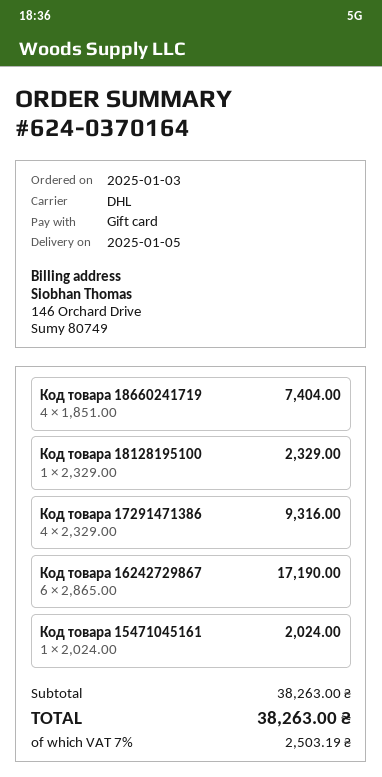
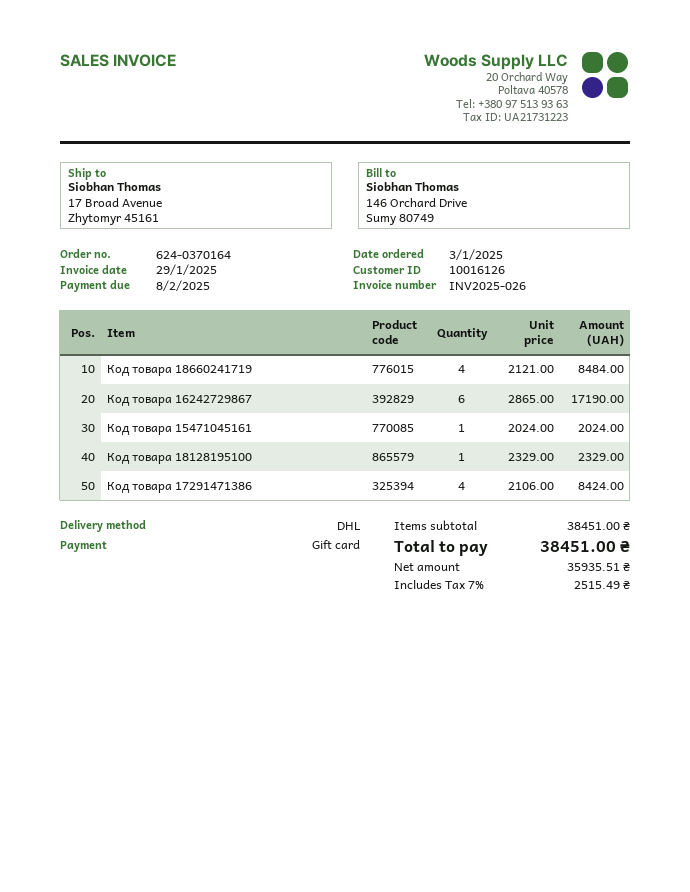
Код товара 18660241719: 4 x 1851.00 = 7404.00 -> 4 x 2121.00 = 8484.00
Код товара 17291471386: 4 x 2329.00 = 9316.00 -> 4 x 2106.00 = 8424.00
subtotal: 38263.00 -> 38451.00
tax: 7% = 2503.19 -> 7% = 2515.49
total: 38263.00 -> 38451.00

